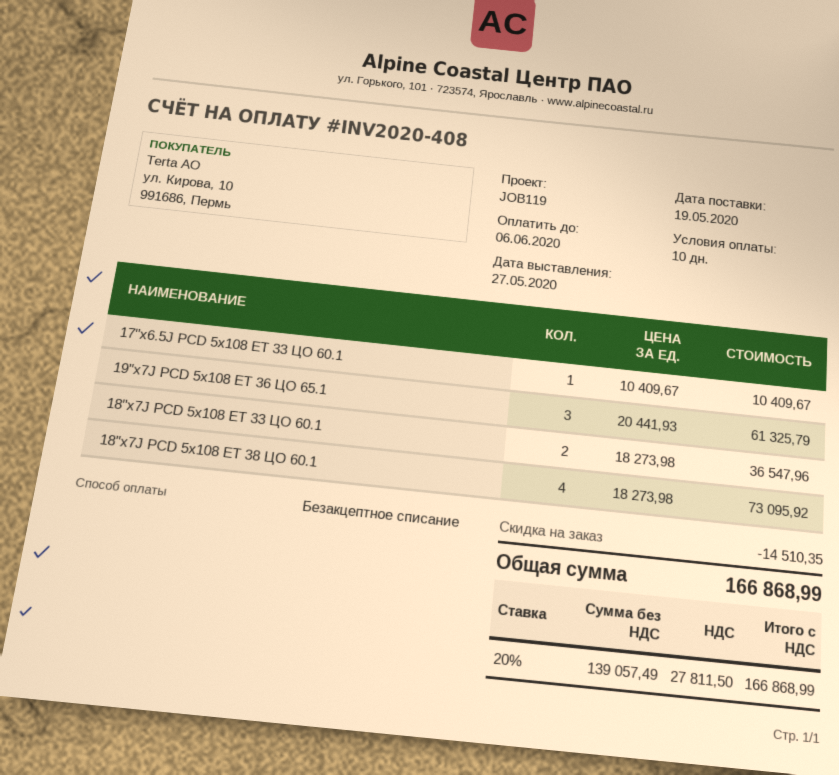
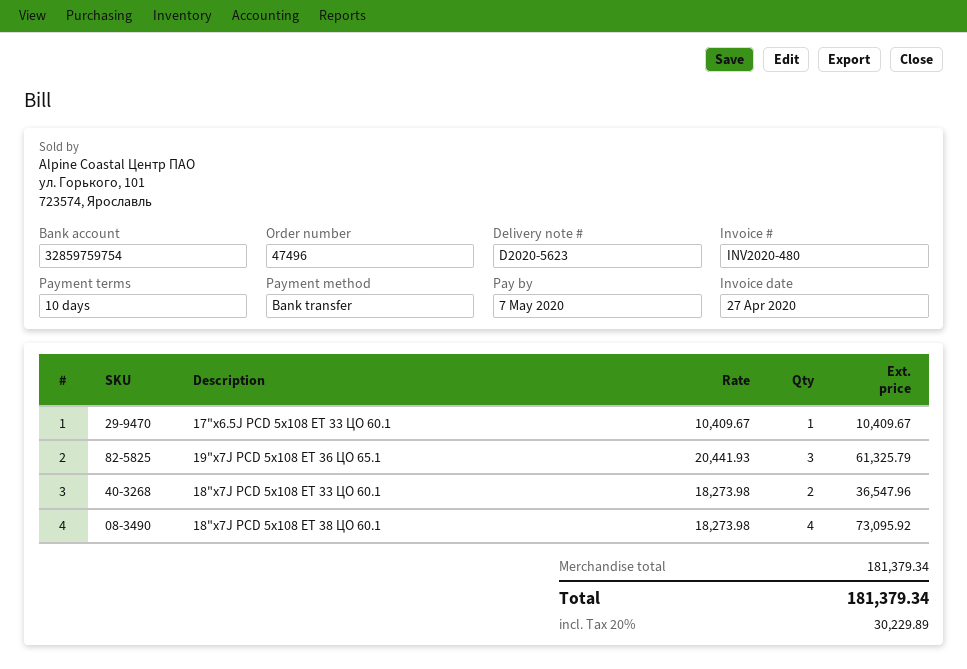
invoice number: INV2020-408 -> INV2020-480
invoice date: 2020-05-27 -> 2020-04-27
due date: 2020-06-06 -> 2020-05-07
payment method: direct debit -> bank transfer
discount: 14510.35 -> none
tax: 20% = 27811.50 -> 20% = 30229.89
total: 166868.99 -> 181379.34

